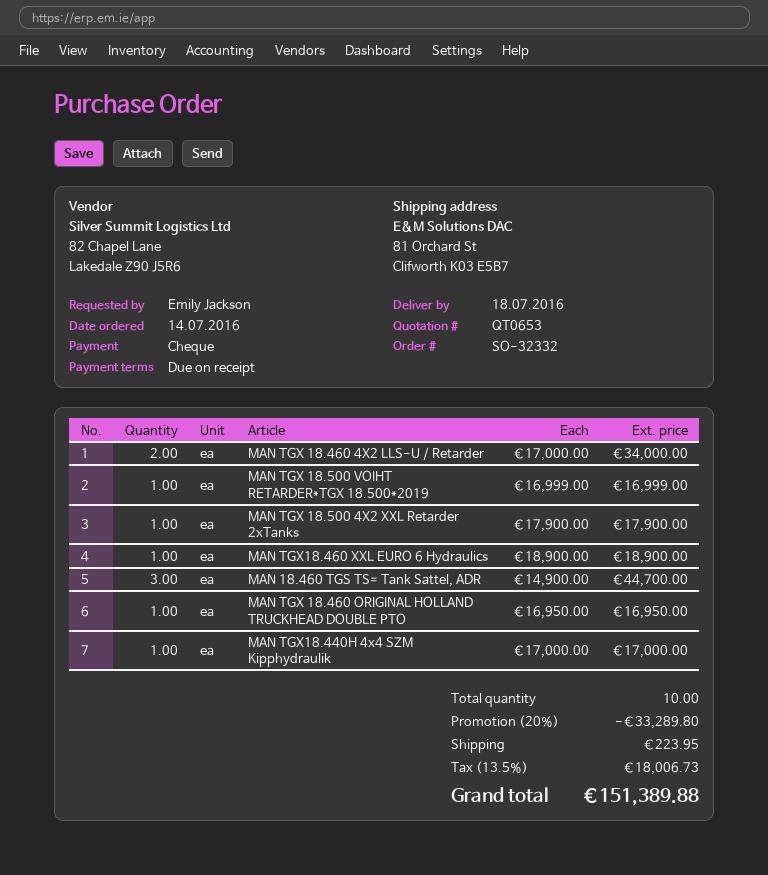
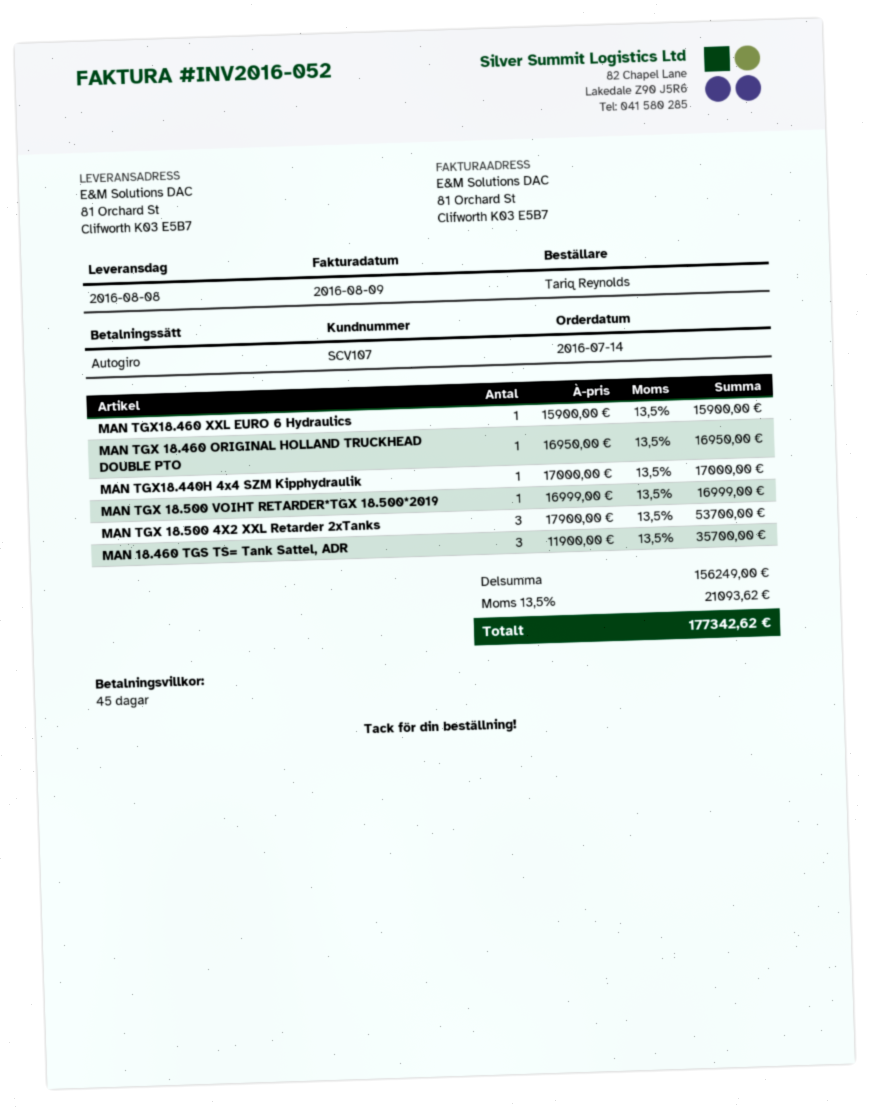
delivery date: 2016-07-18 -> 2016-08-08
payment terms: on receipt -> 45 days
ordered by: Emily Jackson -> Tariq Reynolds
payment method: cheque -> direct debit
MAN TGX 18.460 4X2 LLS-U / Retarder: 2 x 17000.00 = 34000.00 -> none
MAN TGX 18.500 4X2 XXL Retarder 2xTanks: 1 x 17900.00 = 17900.00 -> 3 x 17900.00 = 53700.00
MAN TGX18.460 XXL EURO 6 Hydraulics: 1 x 18900.00 = 18900.00 -> 1 x 15900.00 = 15900.00
MAN 18.460 TGS TS= Tank Sattel, ADR: 3 x 14900.00 = 44700.00 -> 3 x 11900.00 = 35700.00
discount: 20% = 33289.80 -> none
shipping: 223.95 -> none
tax: 13.5% = 18006.73 -> 13.5% = 21093.62
total: 151389.88 -> 177342.62

